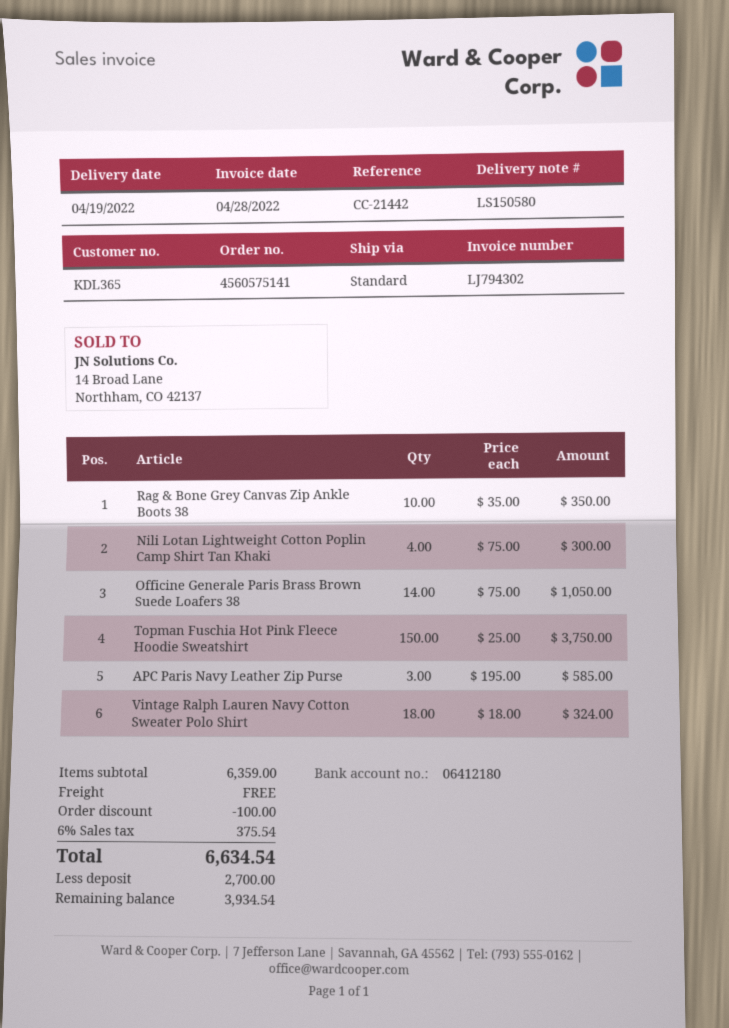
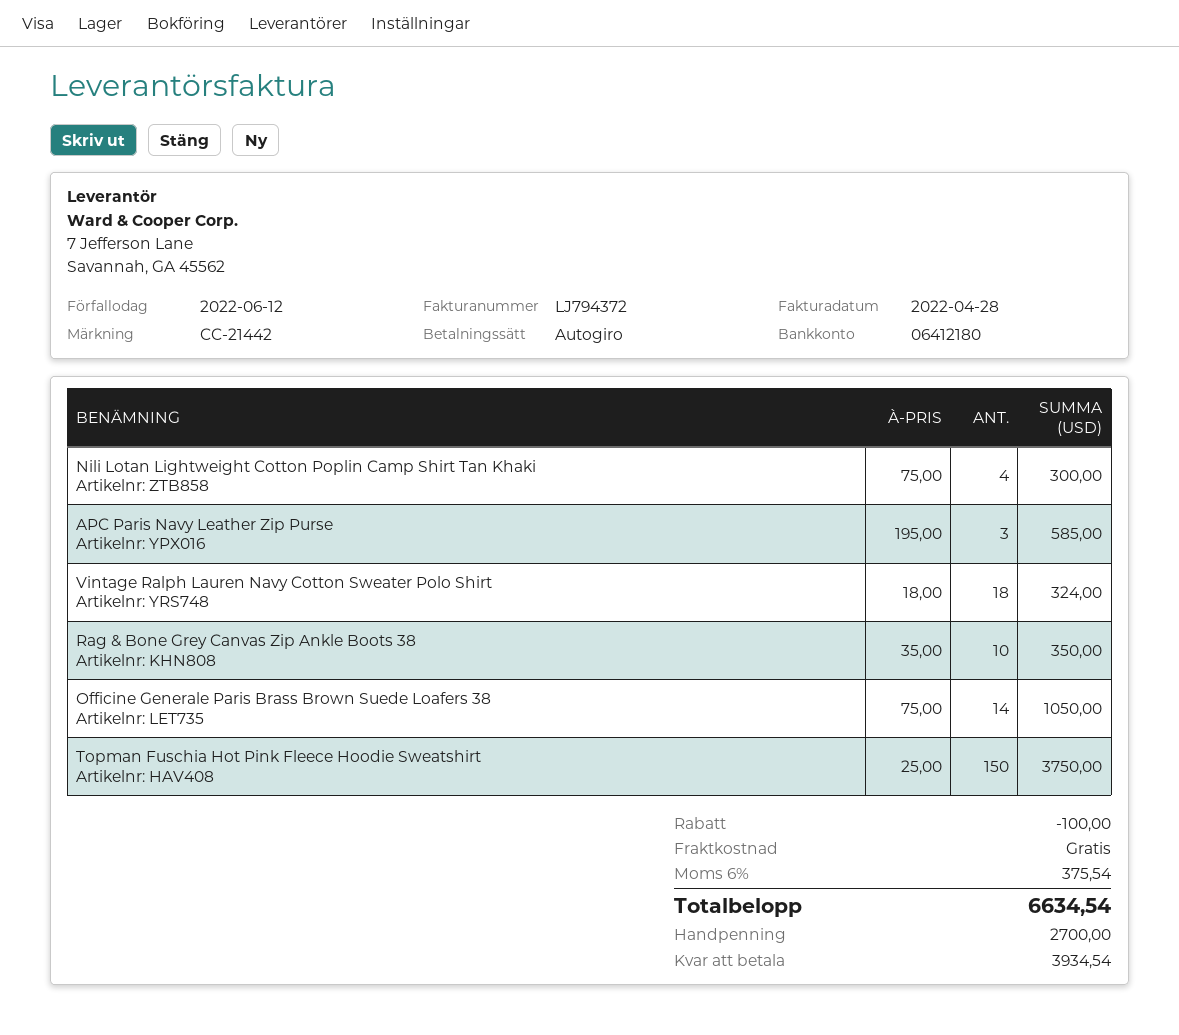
invoice number: LJ794302 -> LJ794372

